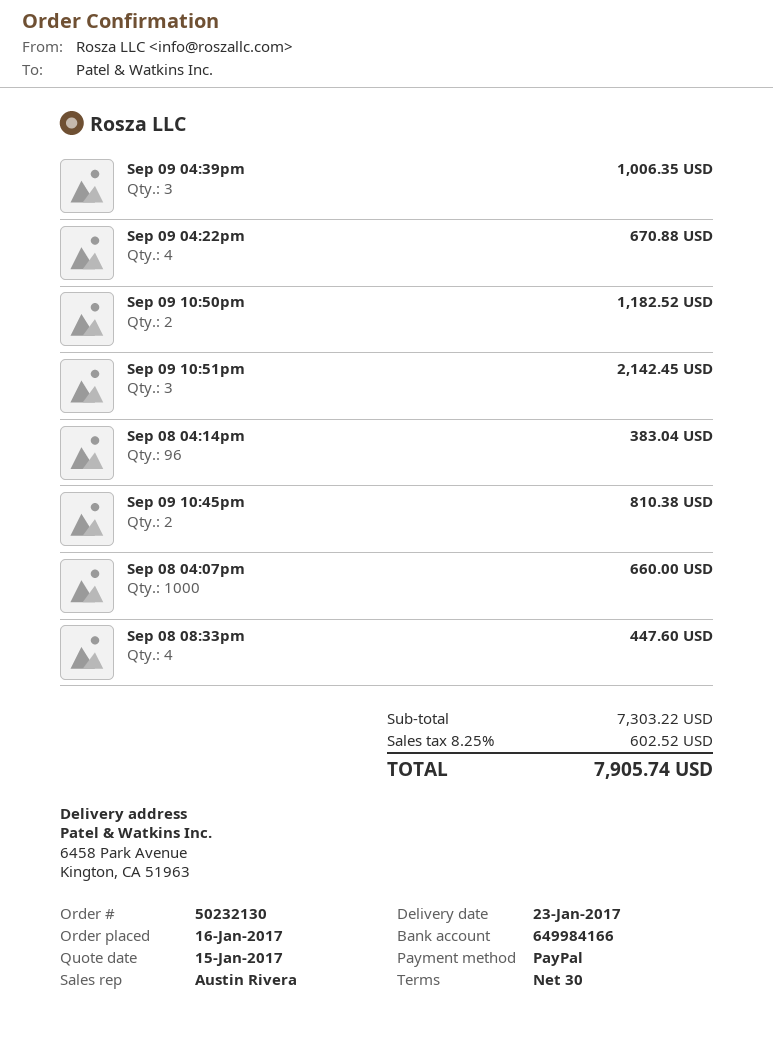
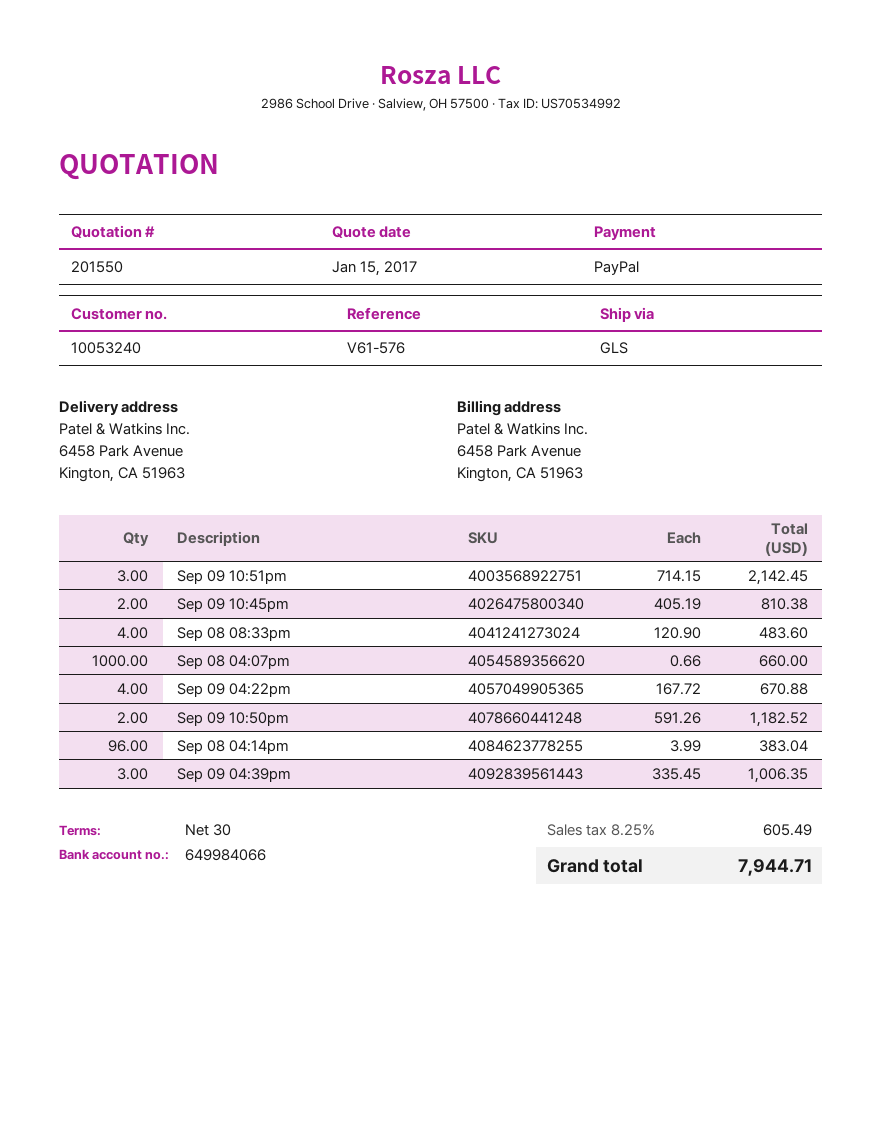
bank account: 649984166 -> 649984066
Sep 08 08:33pm: 4 for 447.60 -> 4 for 483.60
tax: 8.25% = 602.52 -> 8.25% = 605.49
total: 7905.74 -> 7944.71

